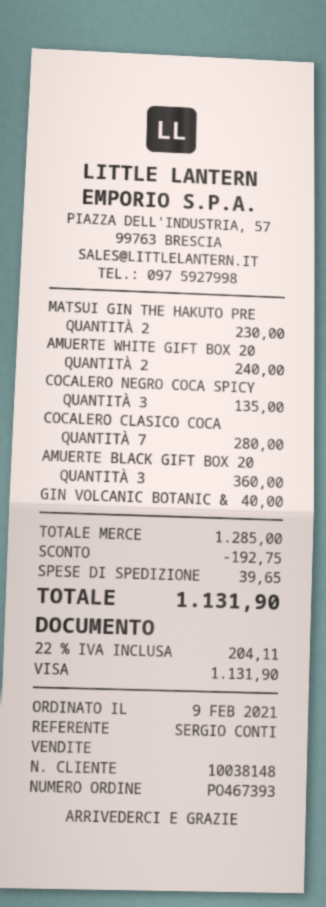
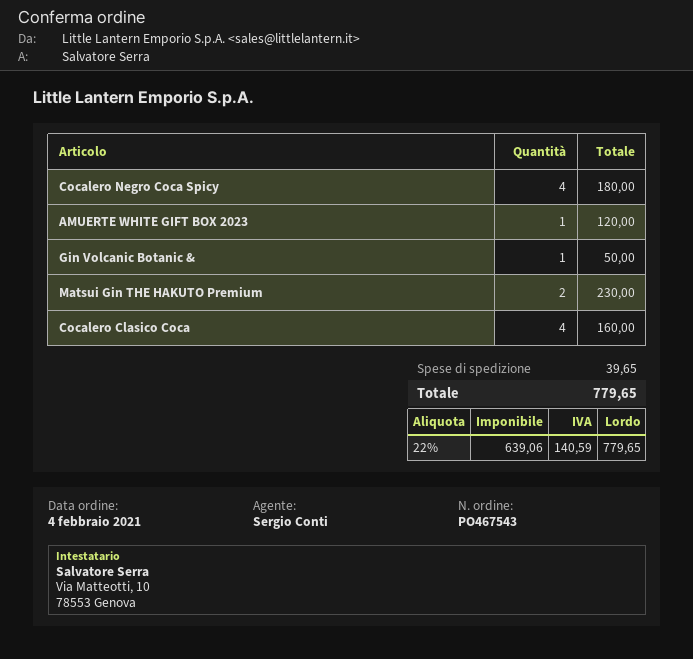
order number: PO467393 -> PO467543
order date: 2021-02-09 -> 2021-02-04
AMUERTE WHITE GIFT BOX 20: 2 for 240.00 -> 1 for 120.00
COCALERO NEGRO COCA SPICY: 3 for 135.00 -> 4 for 180.00
COCALERO CLASICO COCA: 7 for 280.00 -> 4 for 160.00
AMUERTE BLACK GIFT BOX 20: 3 for 360.00 -> none
GIN VOLCANIC BOTANIC &: 1 for 40.00 -> 1 for 50.00
discount: 192.75 -> none
tax: 22% = 204.11 -> 22% = 140.59
total: 1131.90 -> 779.65

